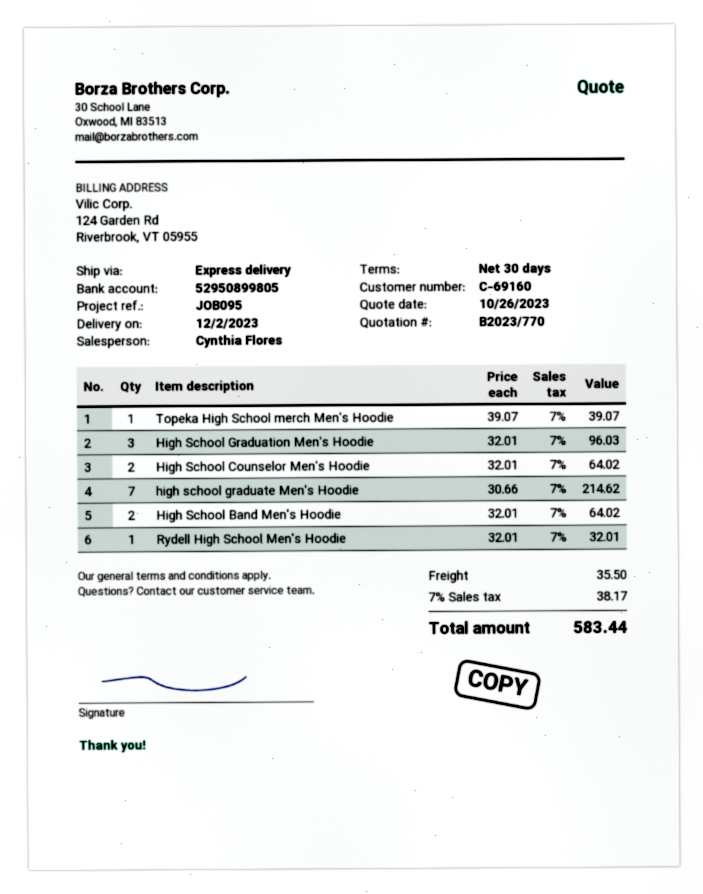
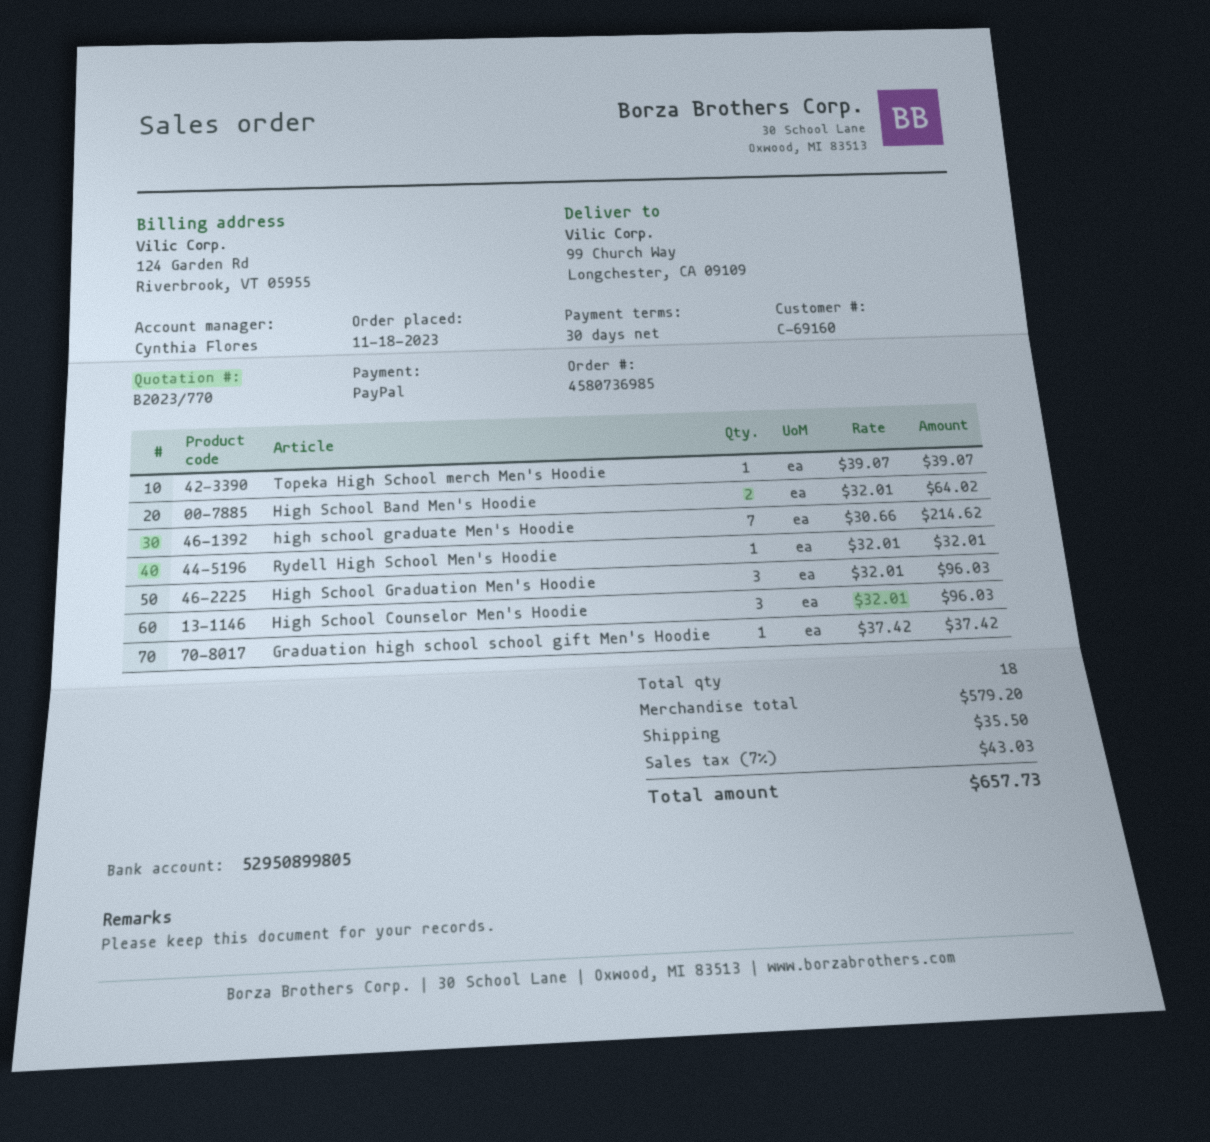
High School Counselor Men's Hoodie: 2 x 32.01 = 64.02 -> 3 x 32.01 = 96.03
Graduation high school school gift Men's Hoodie: none -> 1 x 37.42 = 37.42
tax: 7% = 38.17 -> 7% = 43.03
total: 583.44 -> 657.73

